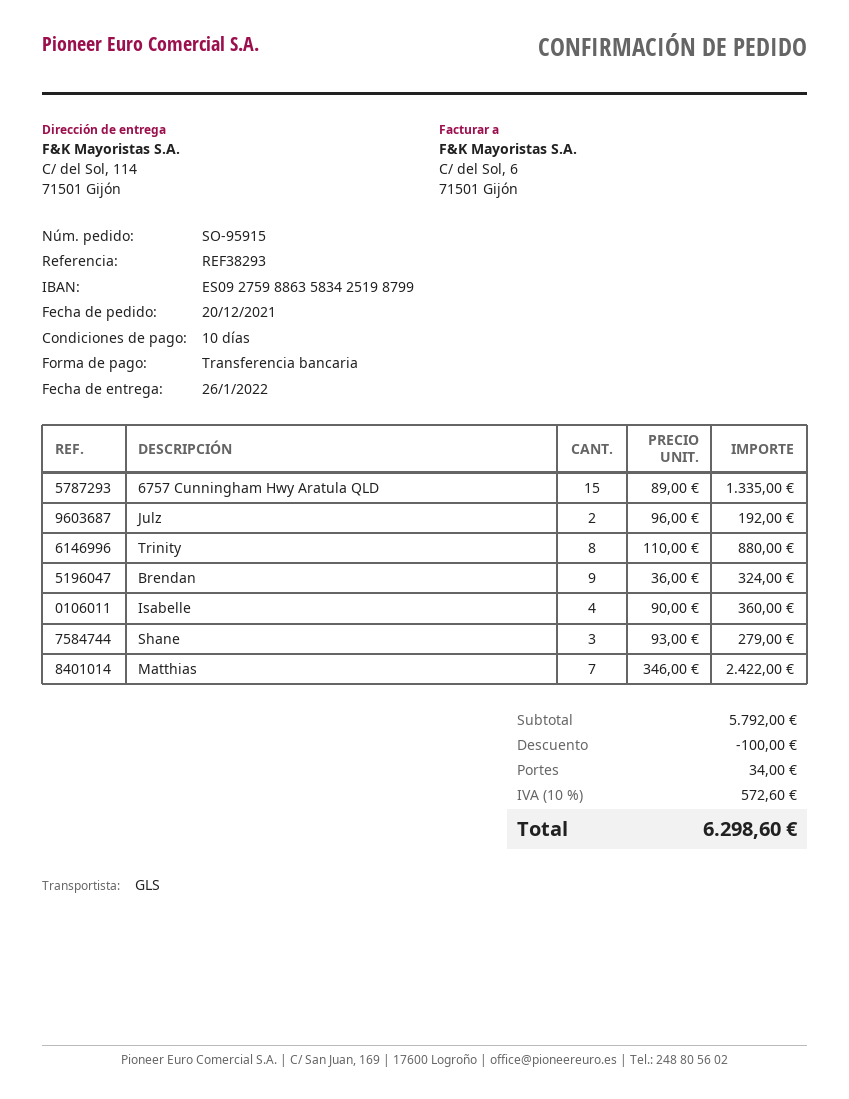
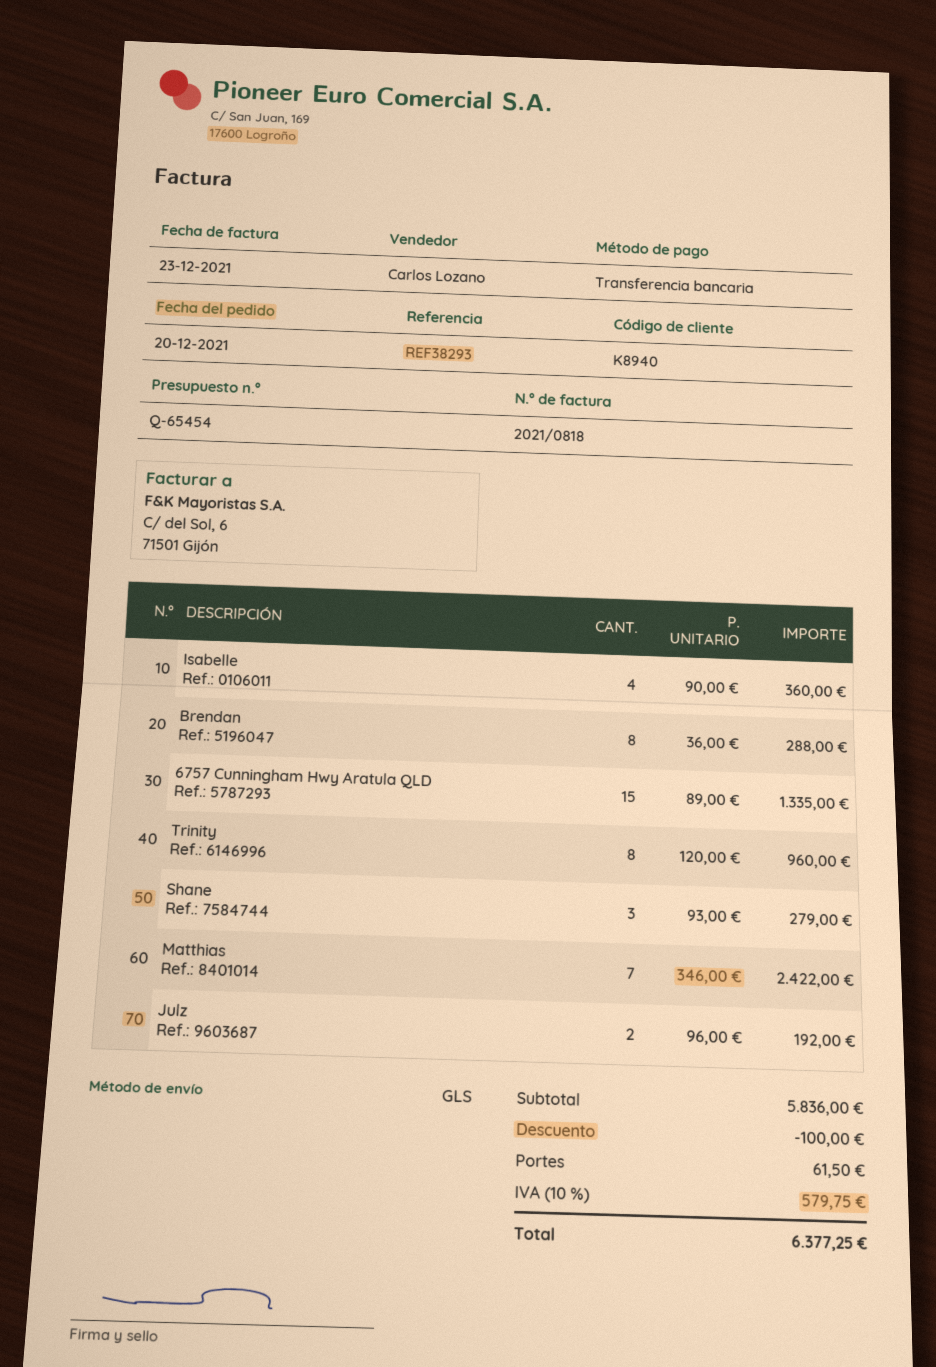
Trinity: 8 x 110.00 = 880.00 -> 8 x 120.00 = 960.00
Brendan: 9 x 36.00 = 324.00 -> 8 x 36.00 = 288.00
subtotal: 5792.00 -> 5836.00
shipping: 34.00 -> 61.50
tax: 10% = 572.60 -> 10% = 579.75
total: 6298.60 -> 6377.25

